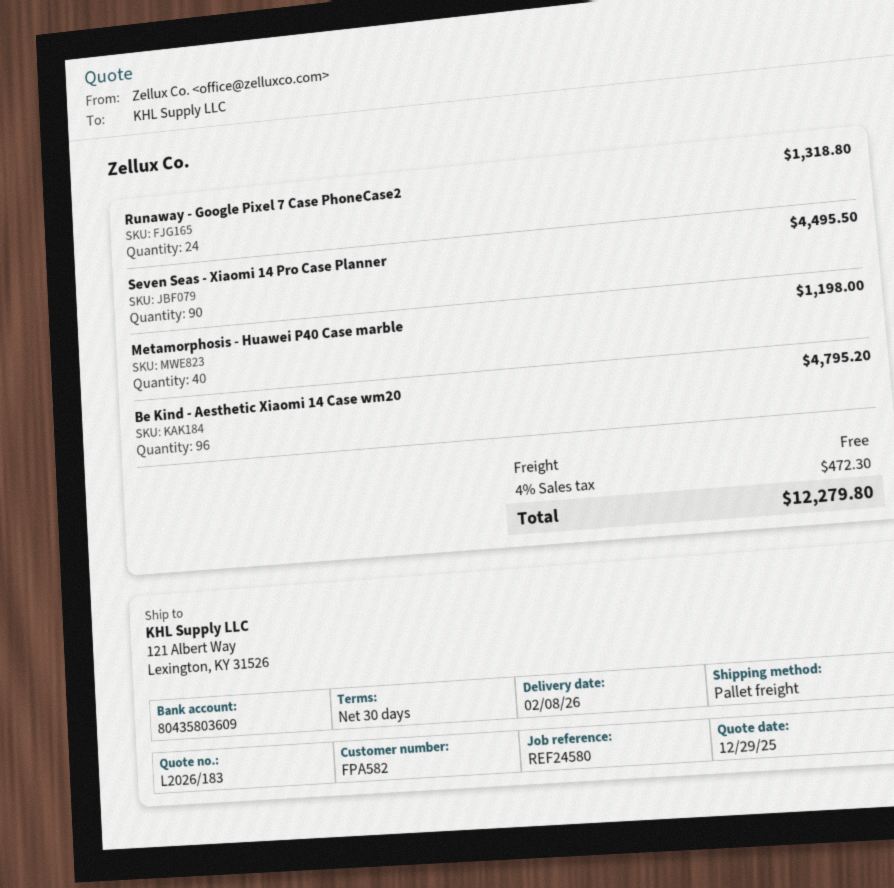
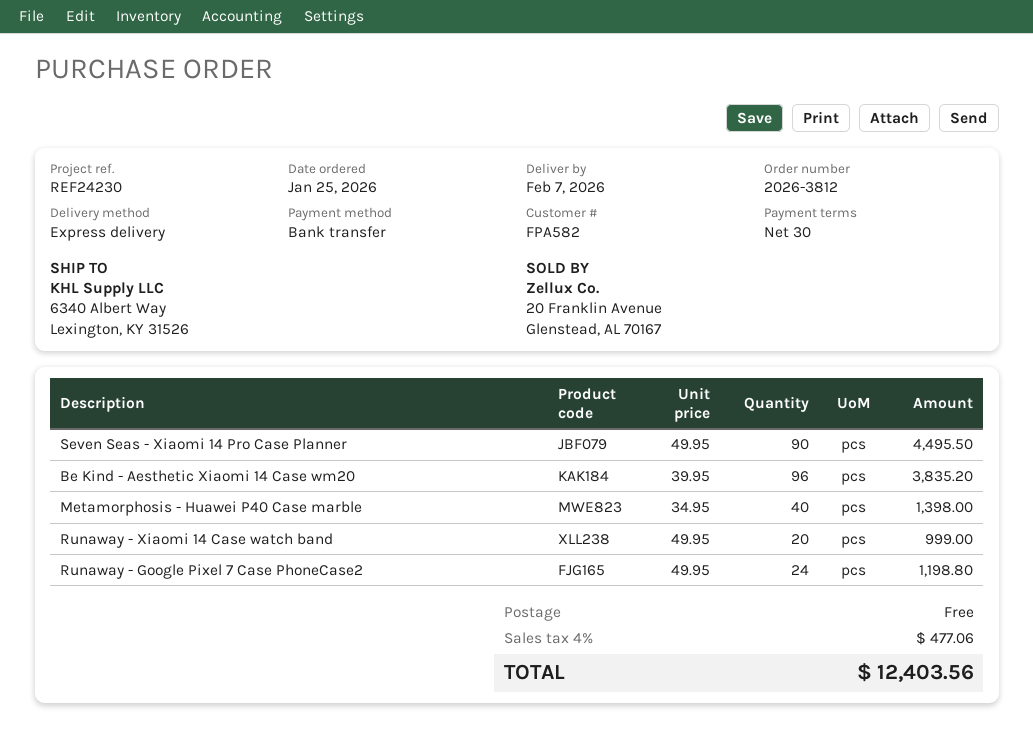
delivery date: 2026-02-08 -> 2026-02-07
reference: REF24580 -> REF24230
shipping method: pallet freight -> express
ship to: 121 Albert Way, Lexington, KY 31526 -> 6340 Albert Way, Lexington, KY 31526
Runaway - Google Pixel 7 Case PhoneCase2: 24 for 1318.80 -> 24 for 1198.80
Metamorphosis - Huawei P40 Case marble: 40 for 1198.00 -> 40 for 1398.00
Be Kind - Aesthetic Xiaomi 14 Case wm20: 96 for 4795.20 -> 96 for 3835.20
Runaway - Xiaomi 14 Case watch band: none -> 20 for 999.00
tax: 4% = 472.30 -> 4% = 477.06
total: 12279.80 -> 12403.56

